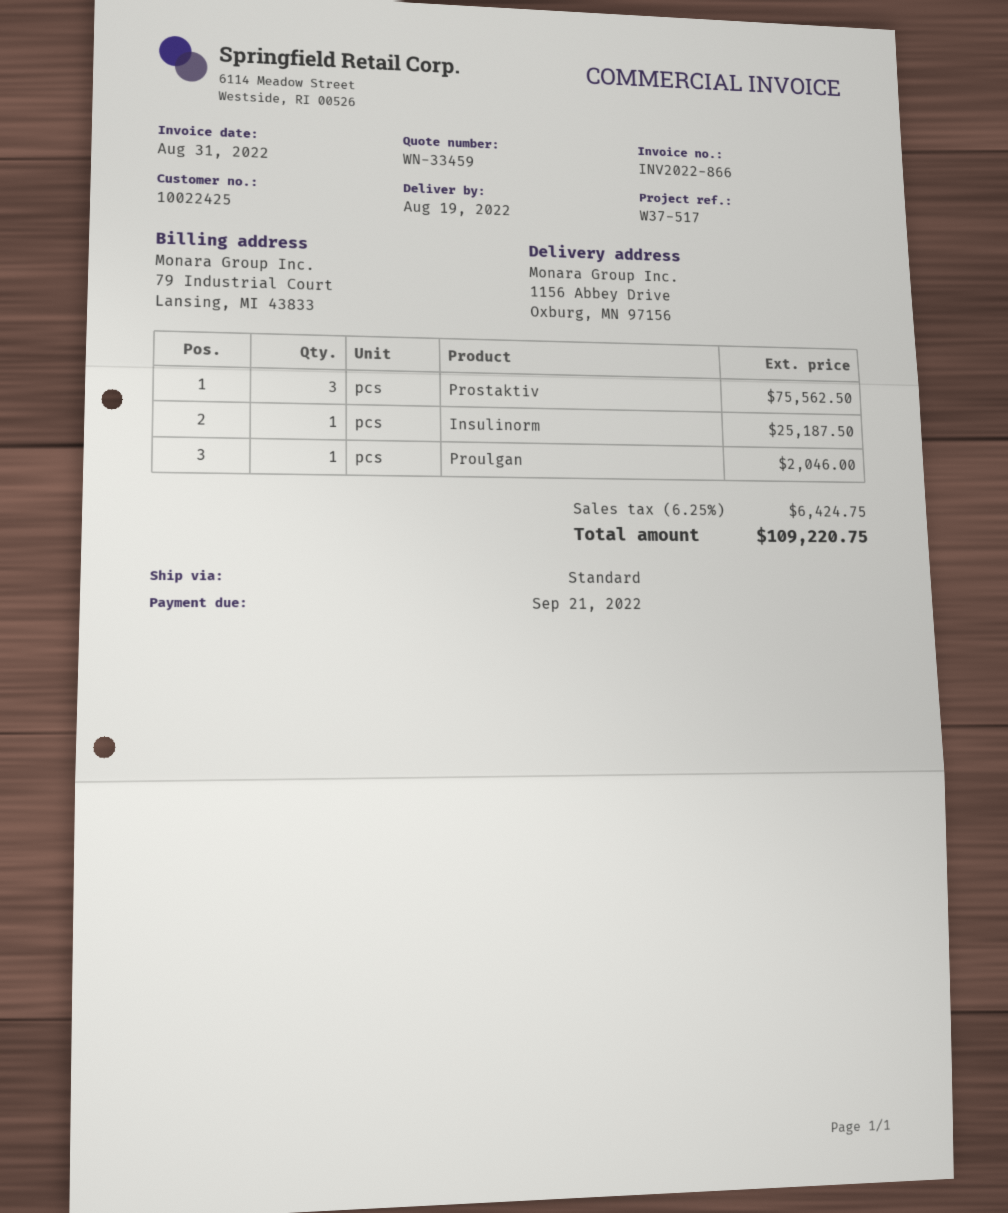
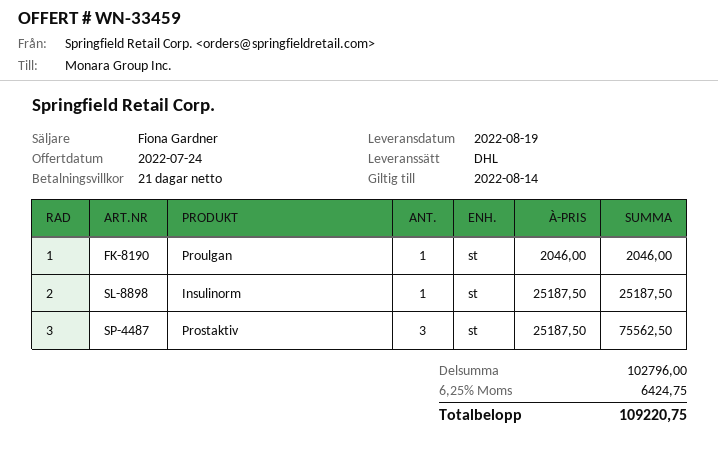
shipping method: standard -> DHL

